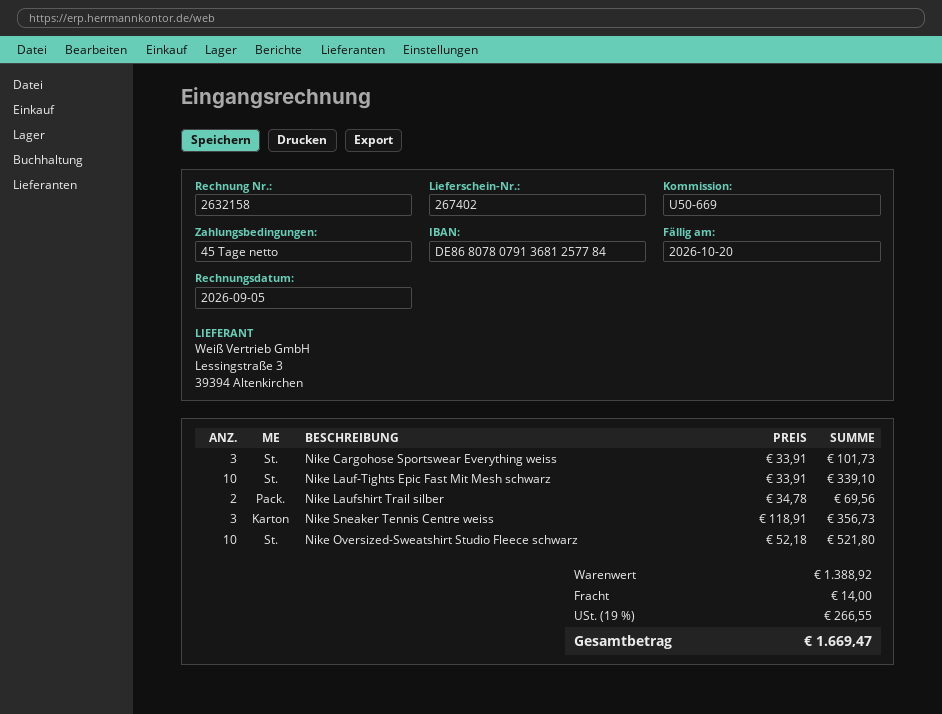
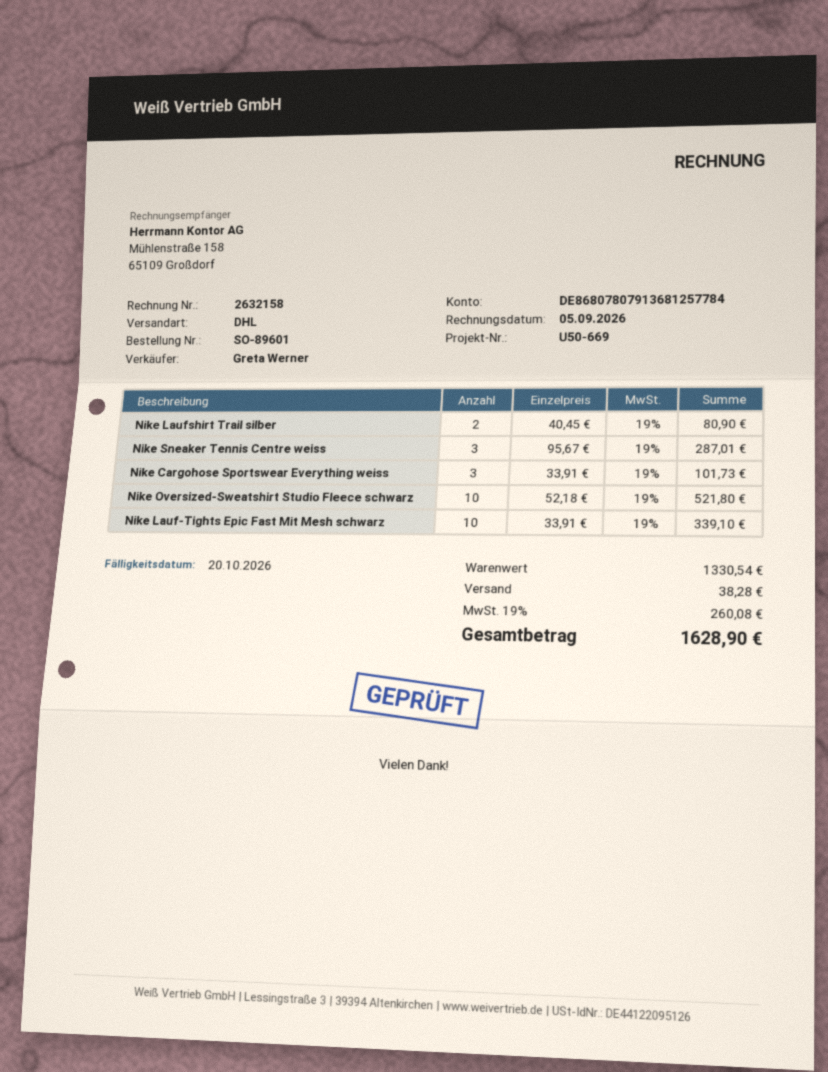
Nike Laufshirt Trail silber: 2 x 34.78 = 69.56 -> 2 x 40.45 = 80.90
Nike Sneaker Tennis Centre weiss: 3 x 118.91 = 356.73 -> 3 x 95.67 = 287.01
subtotal: 1388.92 -> 1330.54
shipping: 14.00 -> 38.28
tax: 19% = 266.55 -> 19% = 260.08
total: 1669.47 -> 1628.90

